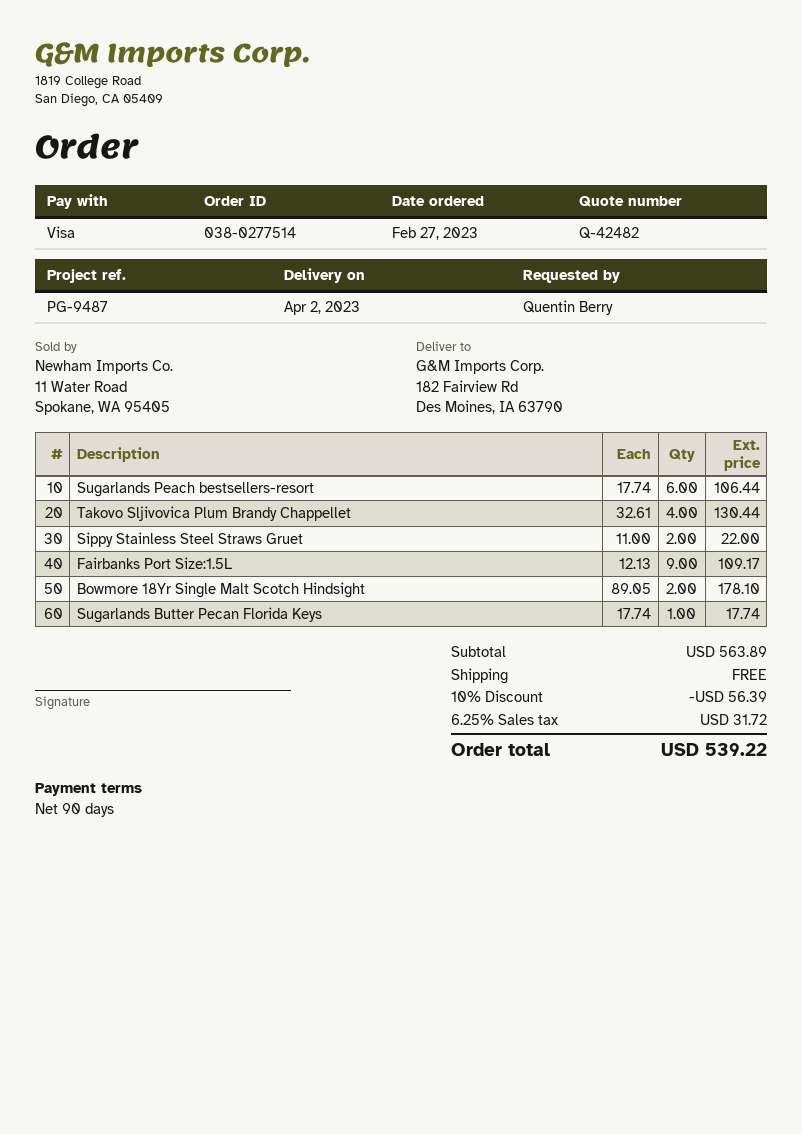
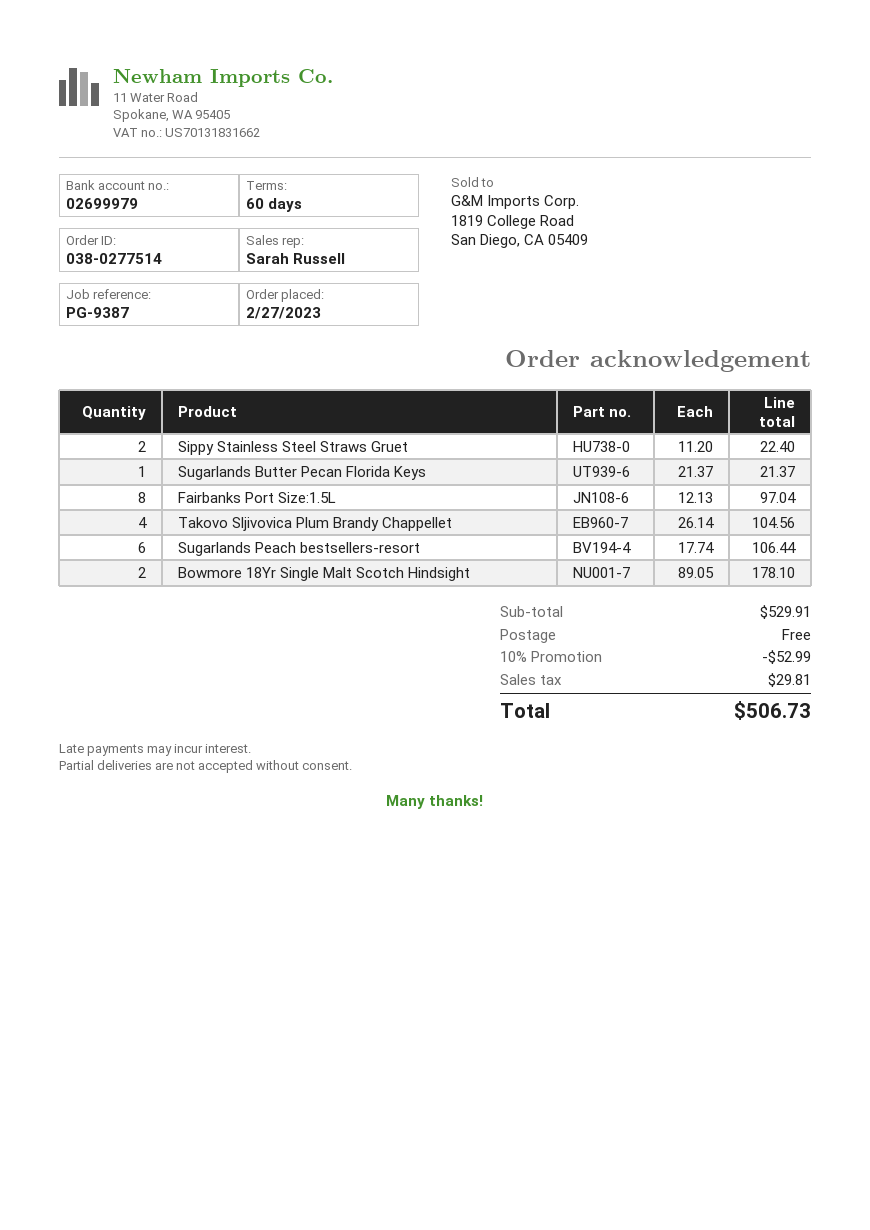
payment terms: 90 days -> 60 days
reference: PG-9487 -> PG-9387
Takovo Sljivovica Plum Brandy Chappellet: 4 x 32.61 = 130.44 -> 4 x 26.14 = 104.56
Sippy Stainless Steel Straws Gruet: 2 x 11.00 = 22.00 -> 2 x 11.20 = 22.40
Fairbanks Port Size:1.5L: 9 x 12.13 = 109.17 -> 8 x 12.13 = 97.04
Sugarlands Butter Pecan Florida Keys: 1 x 17.74 = 17.74 -> 1 x 21.37 = 21.37
subtotal: 563.89 -> 529.91
discount: 10% = 56.39 -> 10% = 52.99
tax: 31.72 -> 29.81
total: 539.22 -> 506.73

